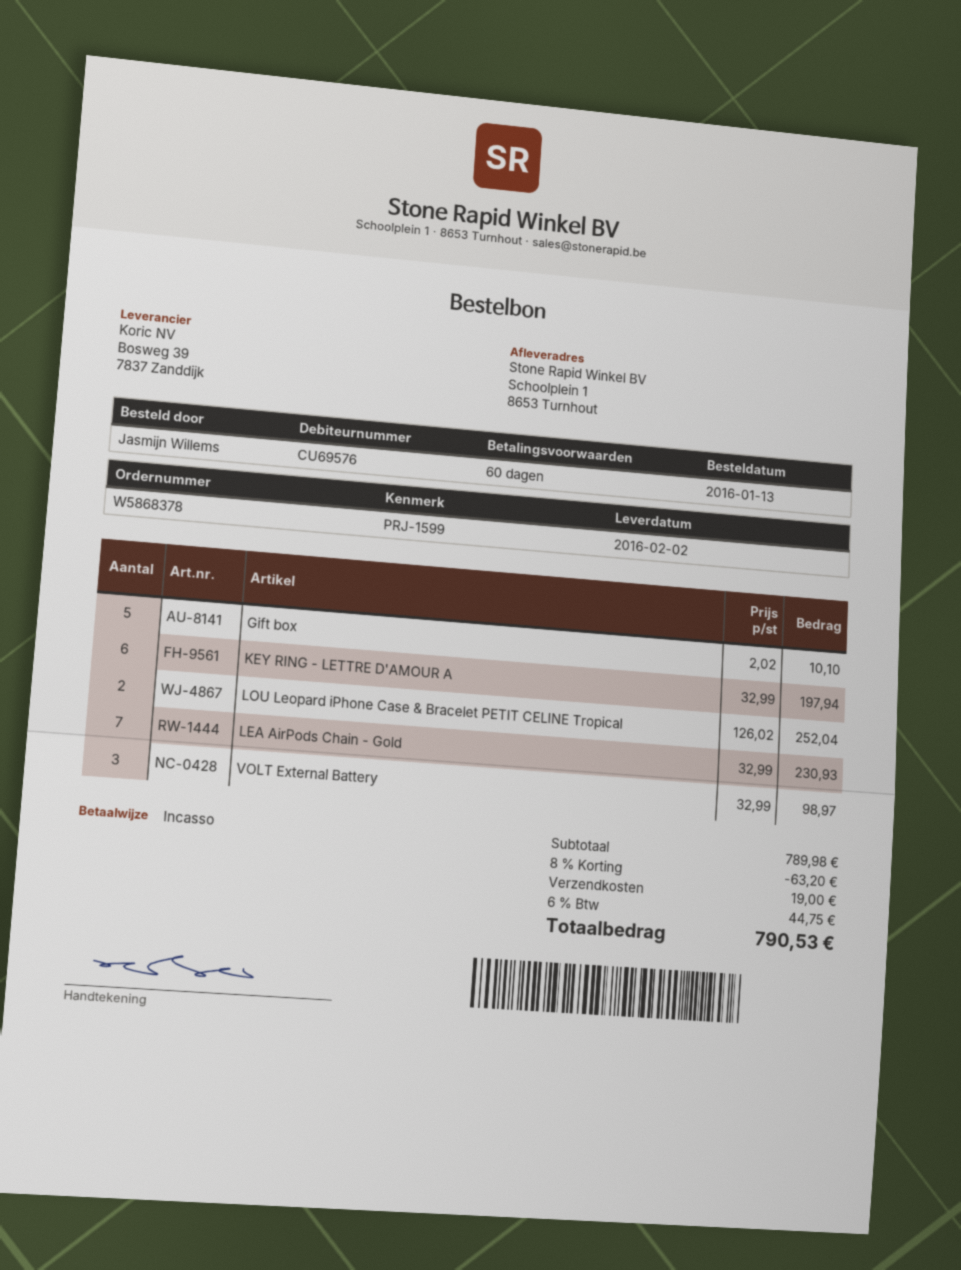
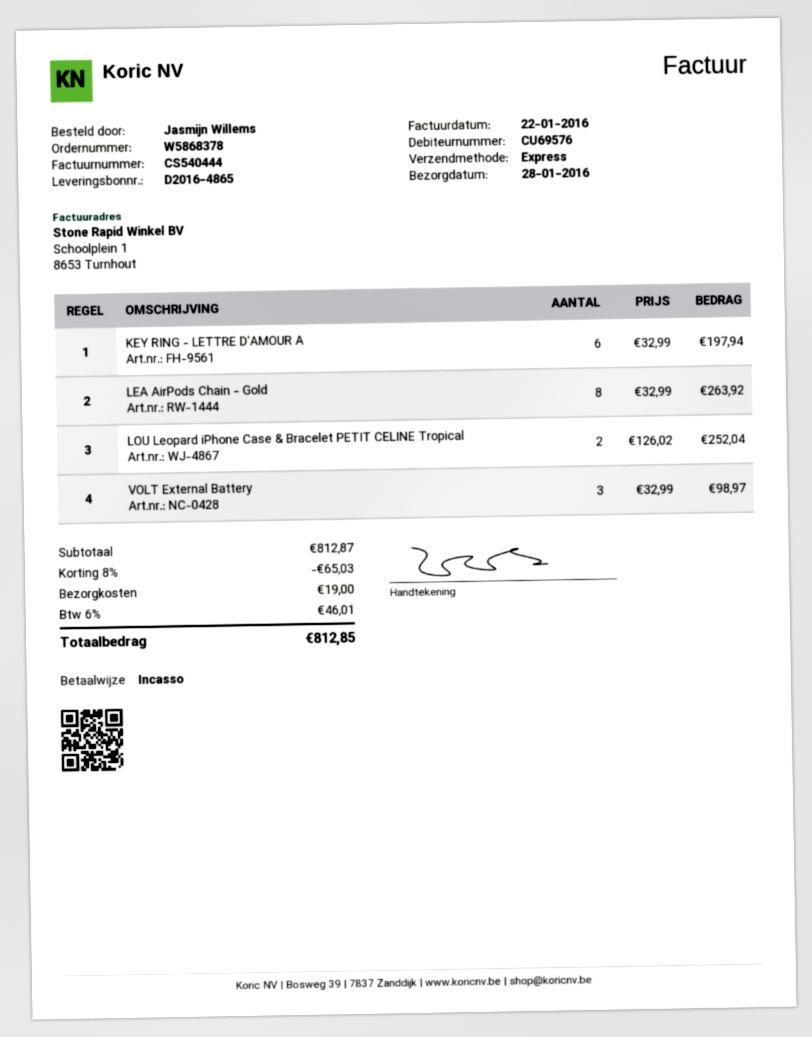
delivery date: 2016-02-02 -> 2016-01-28
Gift box: 5 x 2.02 = 10.10 -> none
LEA AirPods Chain - Gold: 7 x 32.99 = 230.93 -> 8 x 32.99 = 263.92
subtotal: 789.98 -> 812.87
discount: 8% = 63.20 -> 8% = 65.03
tax: 6% = 44.75 -> 6% = 46.01
total: 790.53 -> 812.85

